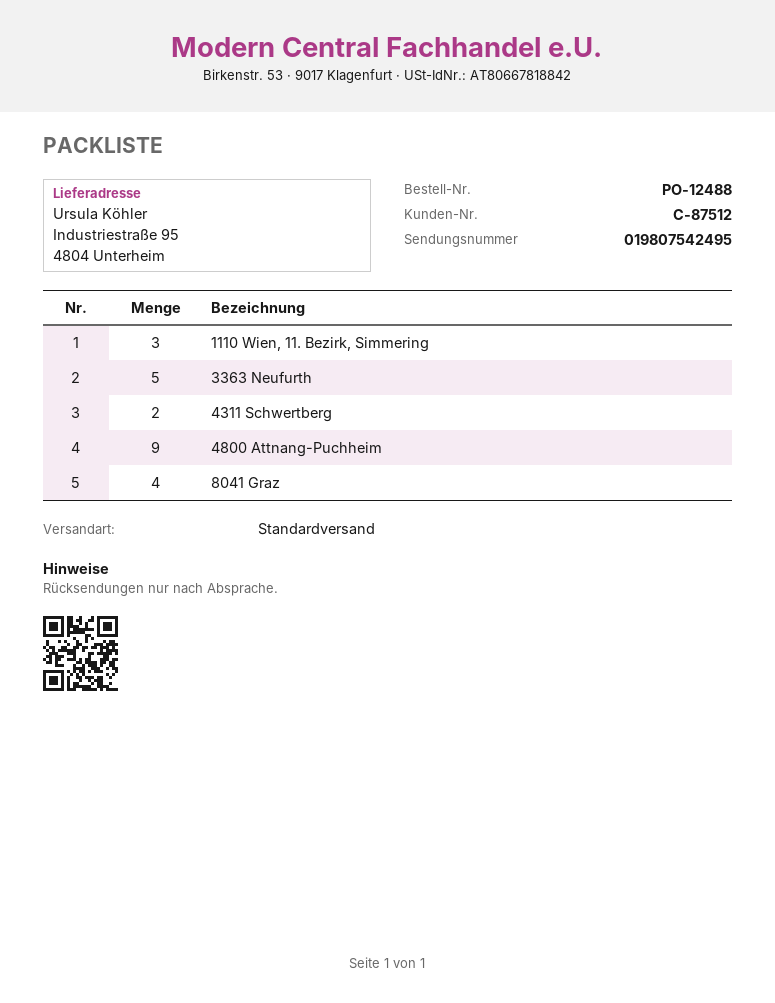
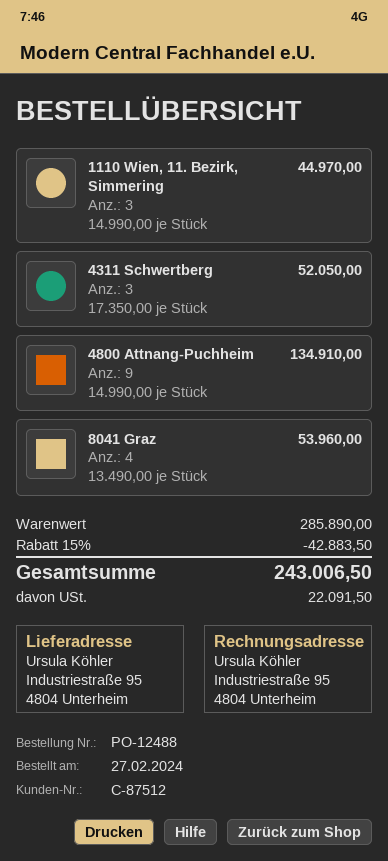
3363 Neufurth: 5 -> none
4311 Schwertberg: 2 -> 3

